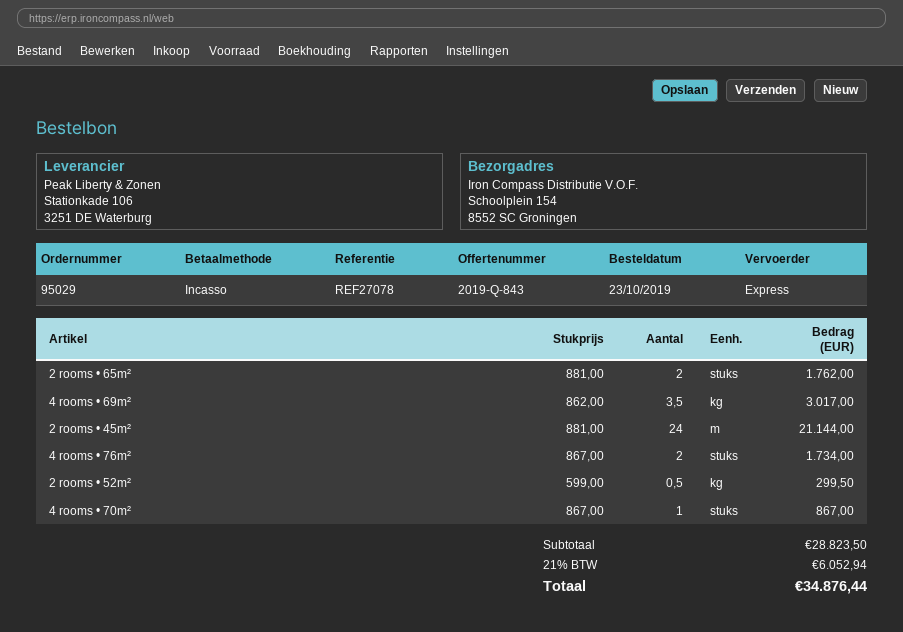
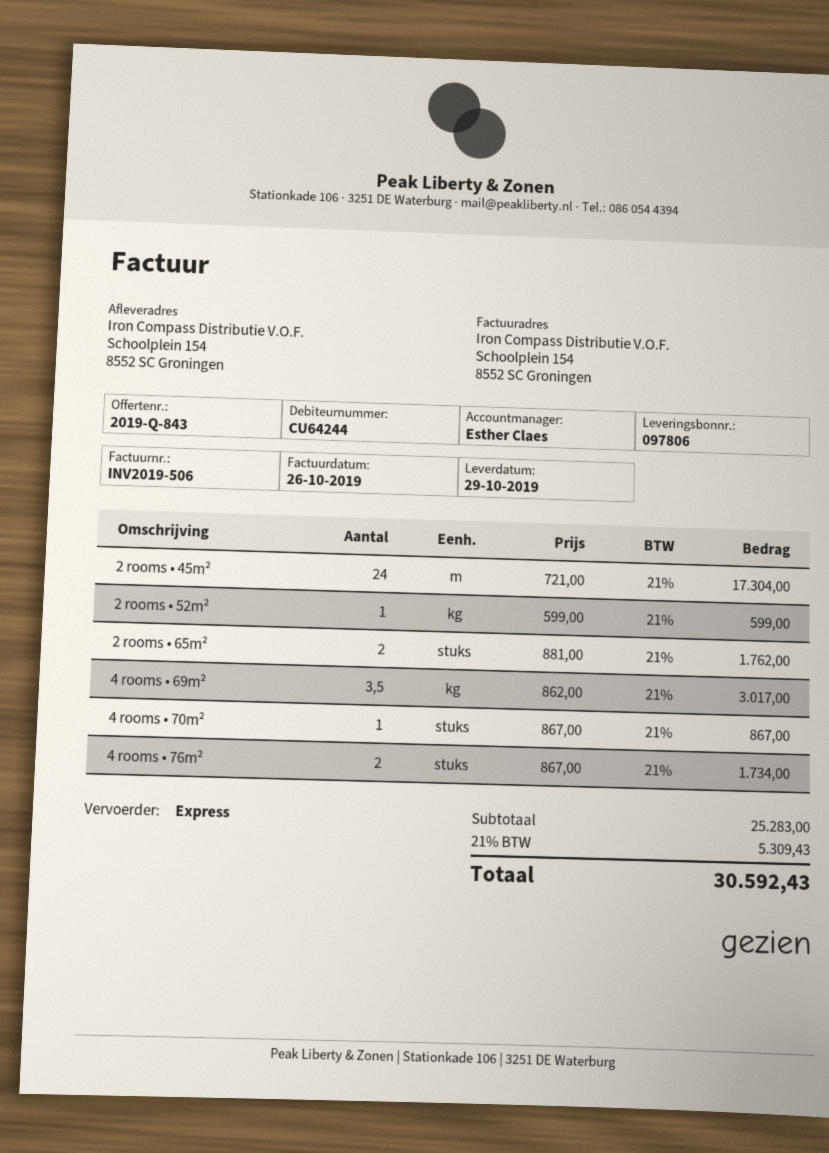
2 rooms • 45m²: 24 x 881.00 = 21144.00 -> 24 x 721.00 = 17304.00
2 rooms • 52m²: 0.5 x 599.00 = 299.50 -> 1 x 599.00 = 599.00
subtotal: 28823.50 -> 25283.00
tax: 21% = 6052.94 -> 21% = 5309.43
total: 34876.44 -> 30592.43

